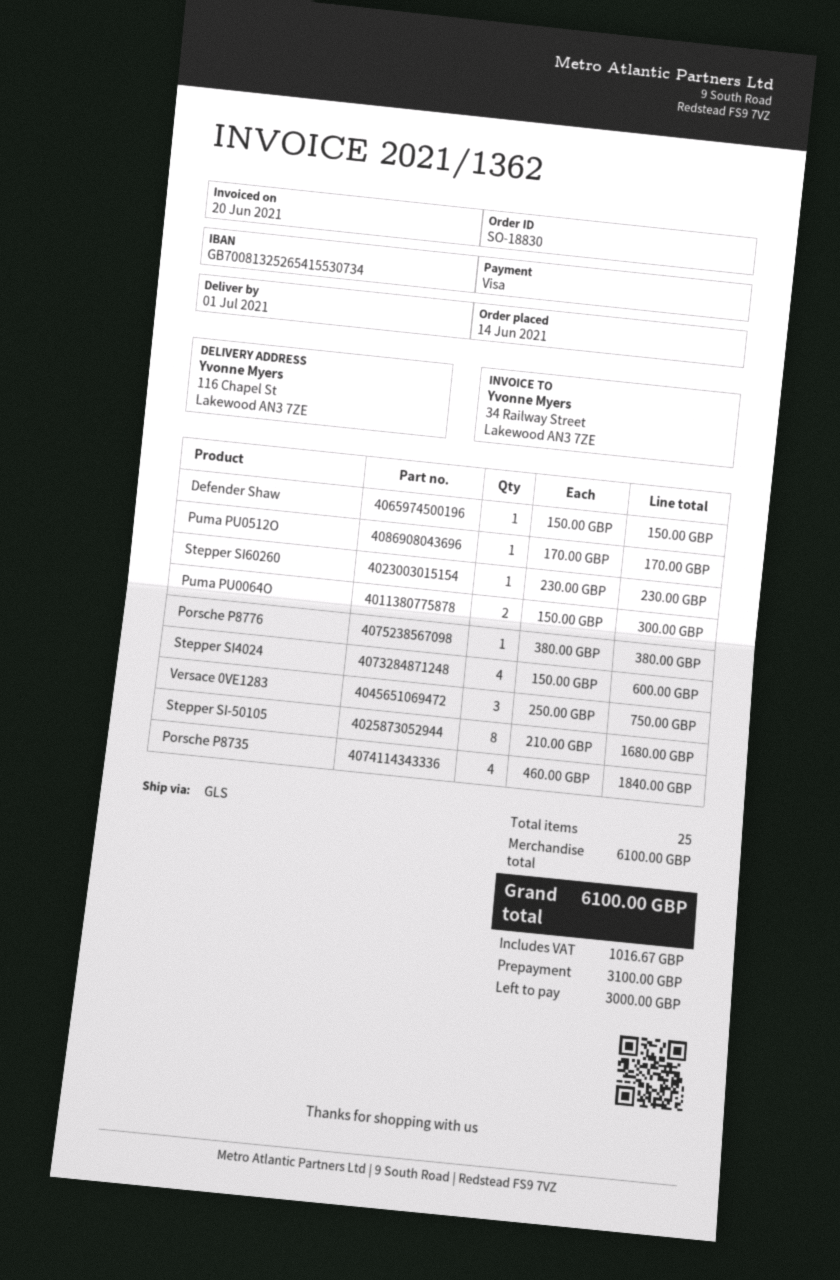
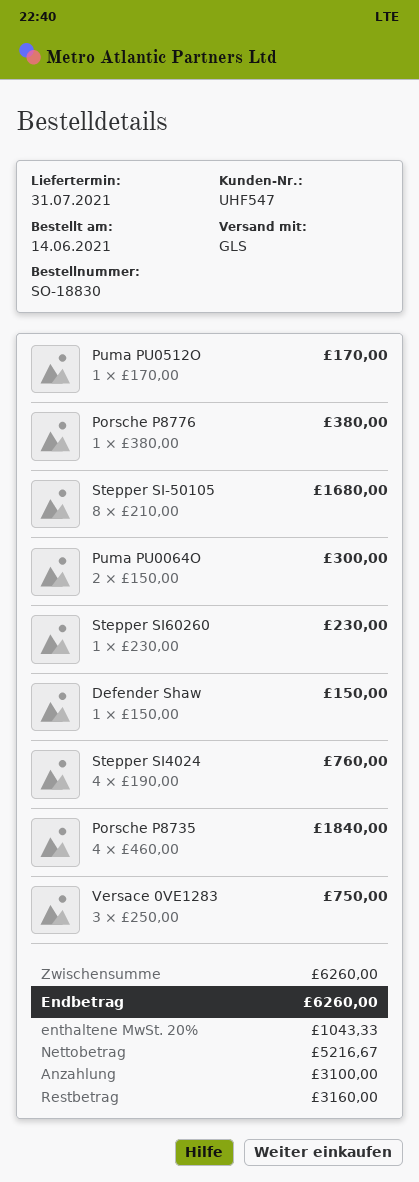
delivery date: 2021-07-01 -> 2021-07-31
Stepper SI4024: 4 x 150.00 = 600.00 -> 4 x 190.00 = 760.00
subtotal: 6100.00 -> 6260.00
tax: 1016.67 -> 1043.33
total: 6100.00 -> 6260.00
balance: 3000.00 -> 3160.00

